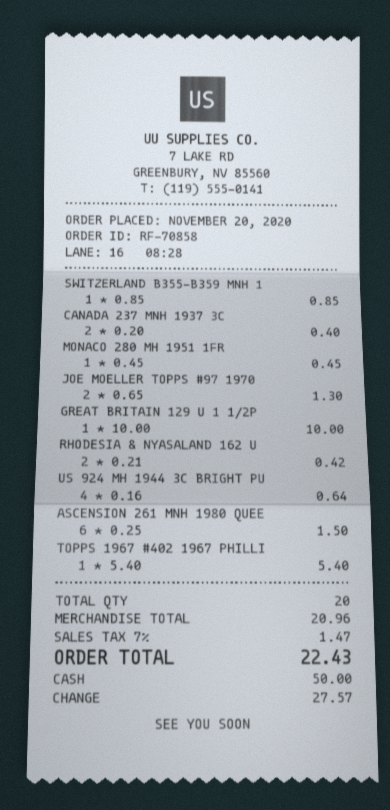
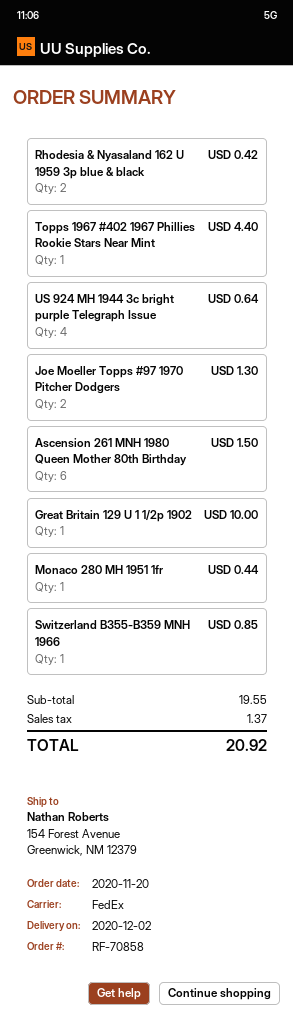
CANADA 237 MNH 1937 3C: 2 for 0.40 -> none
MONACO 280 MH 1951 1FR: 1 for 0.45 -> 1 for 0.44
TOPPS 1967 #402 1967 PHILLI: 1 for 5.40 -> 1 for 4.40
subtotal: 20.96 -> 19.55
tax: 1.47 -> 1.37
total: 22.43 -> 20.92

